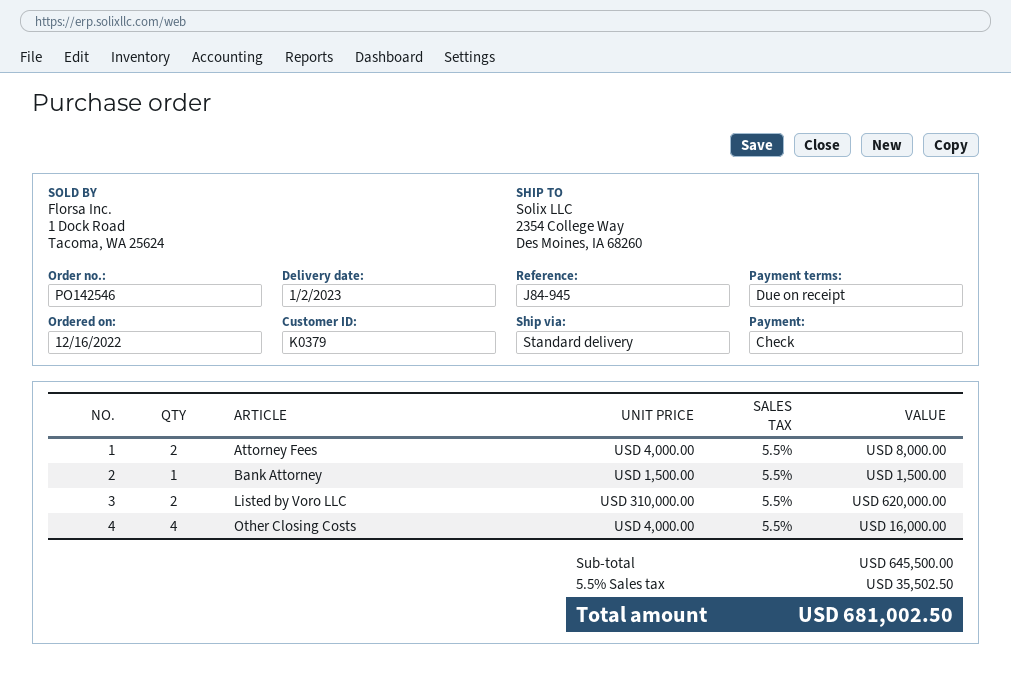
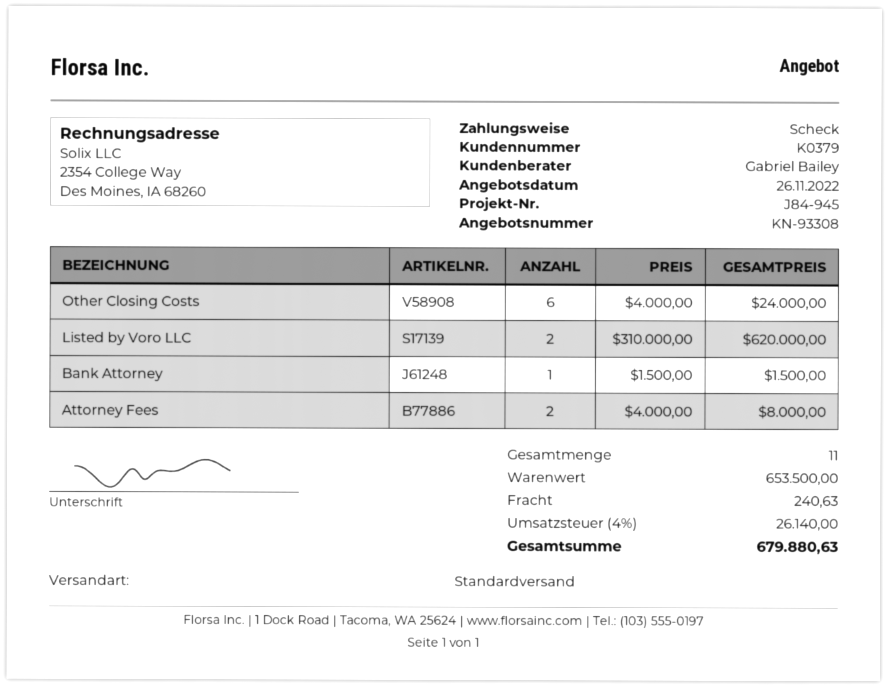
Other Closing Costs: 4 x 4000.00 = 16000.00 -> 6 x 4000.00 = 24000.00
subtotal: 645500.00 -> 653500.00
shipping: none -> 240.63
tax: 5.5% = 35502.50 -> 4% = 26140.00
total: 681002.50 -> 679880.63

